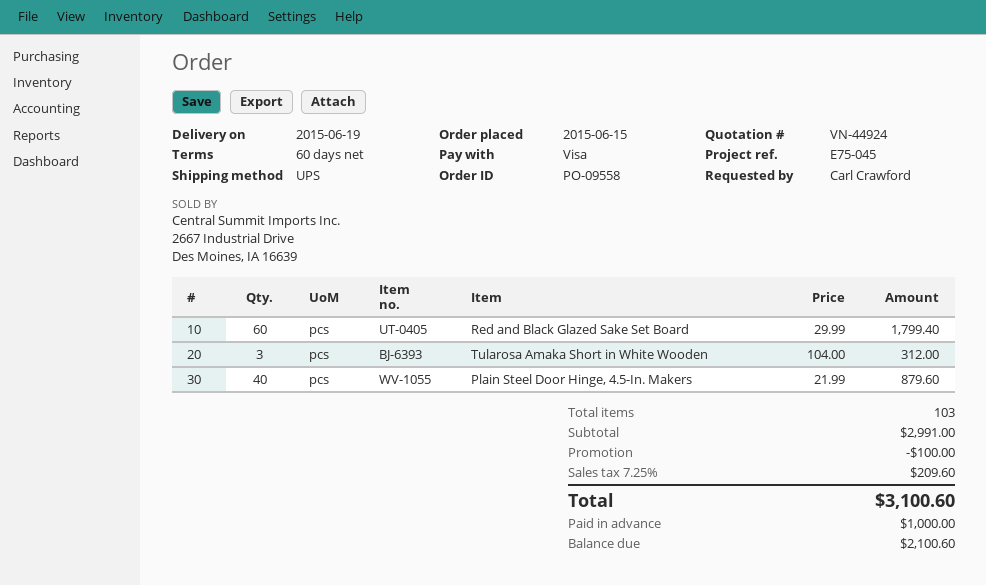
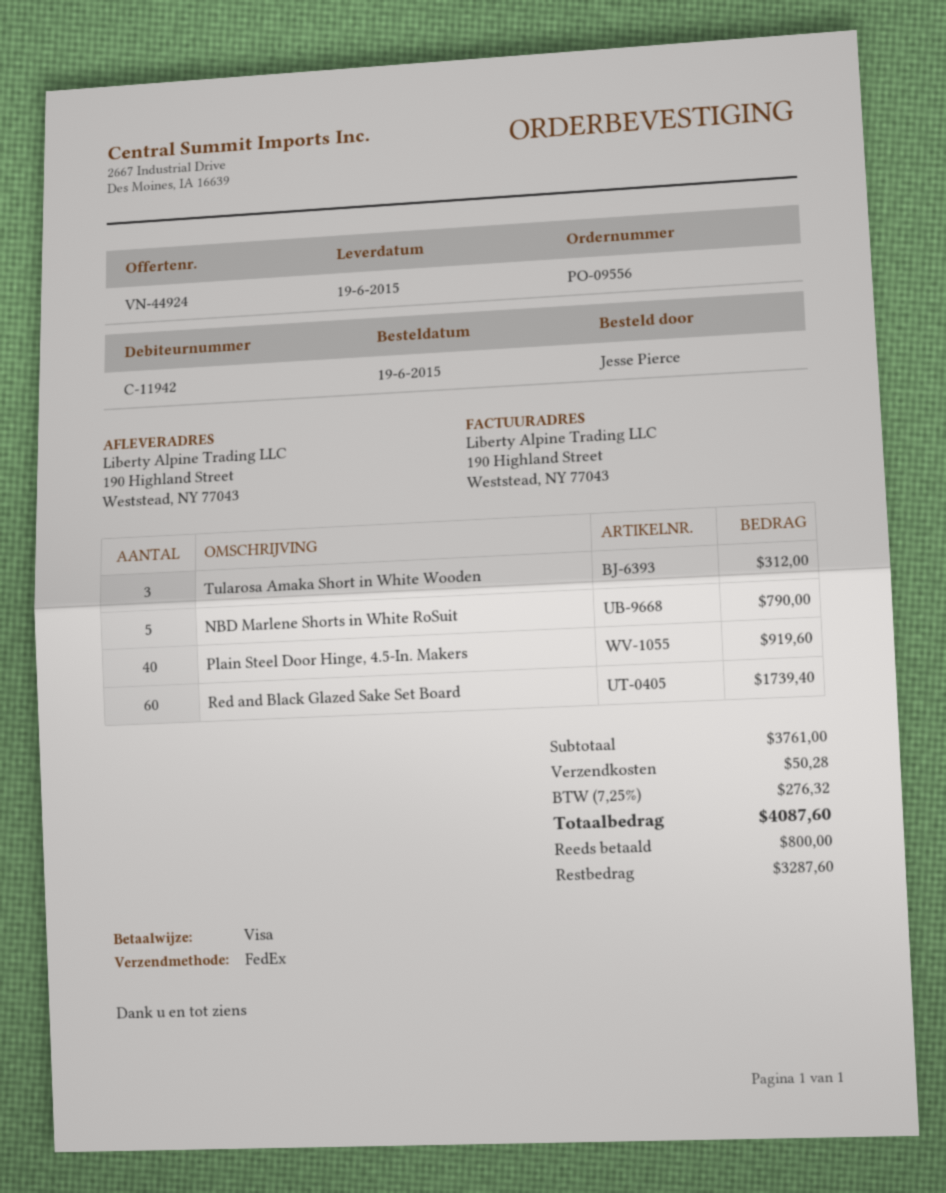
order number: PO-09558 -> PO-09556
order date: 2015-06-15 -> 2015-06-19
ordered by: Carl Crawford -> Jesse Pierce
shipping method: UPS -> FedEx
Red and Black Glazed Sake Set Board: 60 for 1799.40 -> 60 for 1739.40
Plain Steel Door Hinge, 4.5-In. Makers: 40 for 879.60 -> 40 for 919.60
NBD Marlene Shorts in White RoSuit: none -> 5 for 790.00
subtotal: 2991.00 -> 3761.00
discount: 100.00 -> none
shipping: none -> 50.28
tax: 7.25% = 209.60 -> 7.25% = 276.32
total: 3100.60 -> 4087.60
deposit: 1000.00 -> 800.00
balance: 2100.60 -> 3287.60

